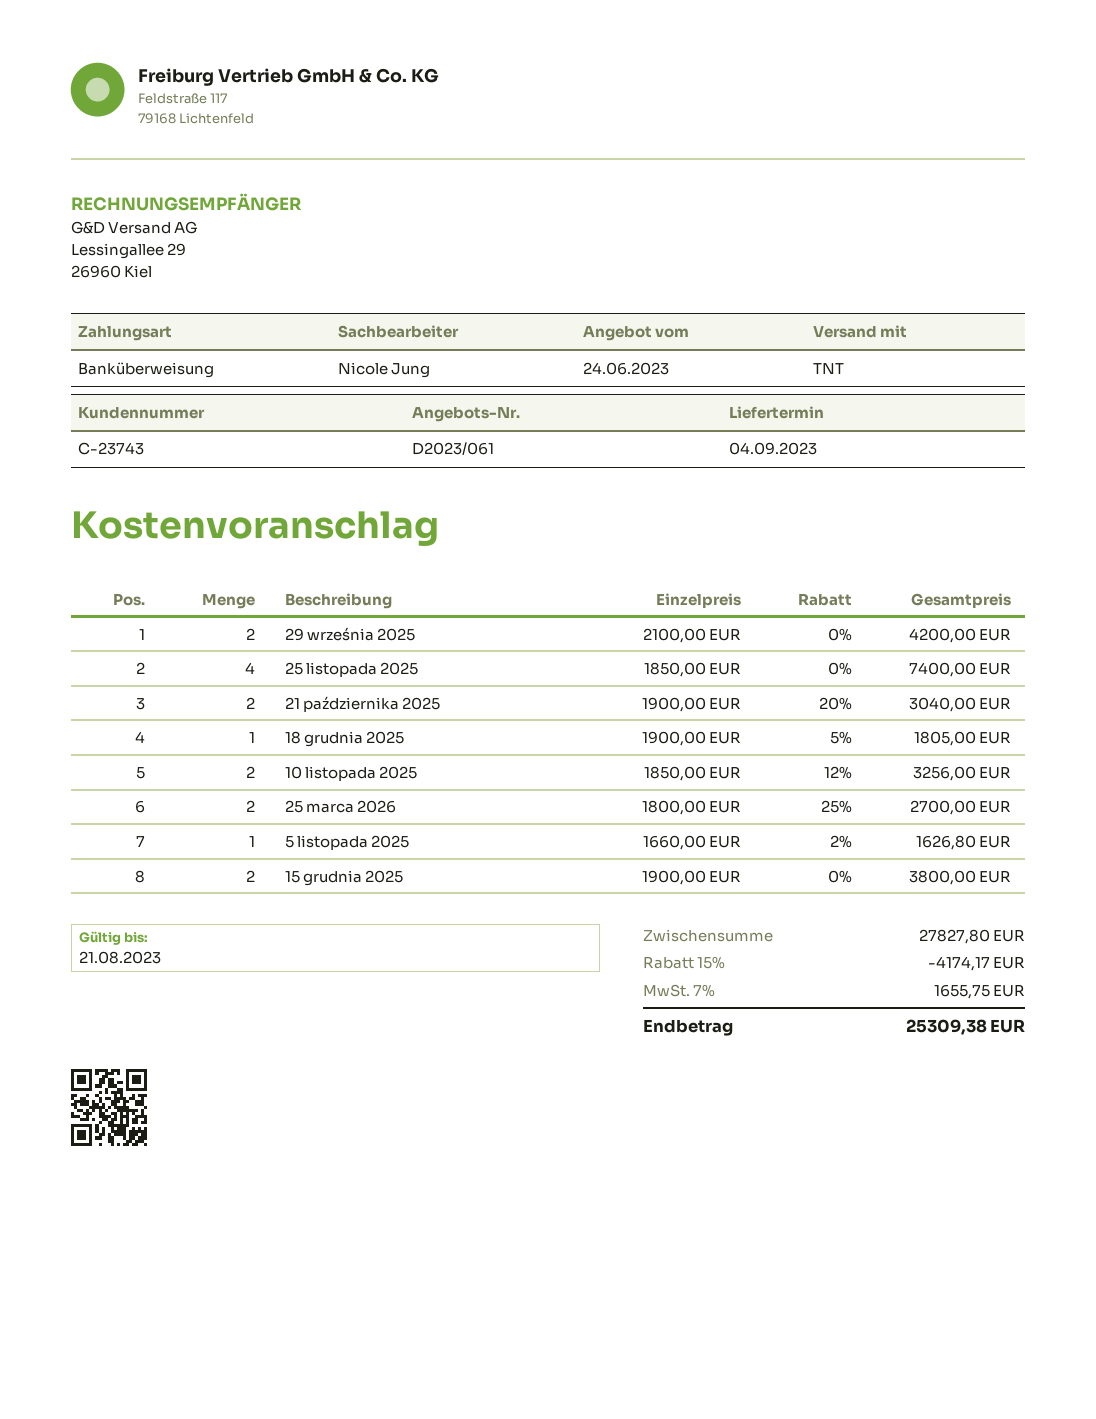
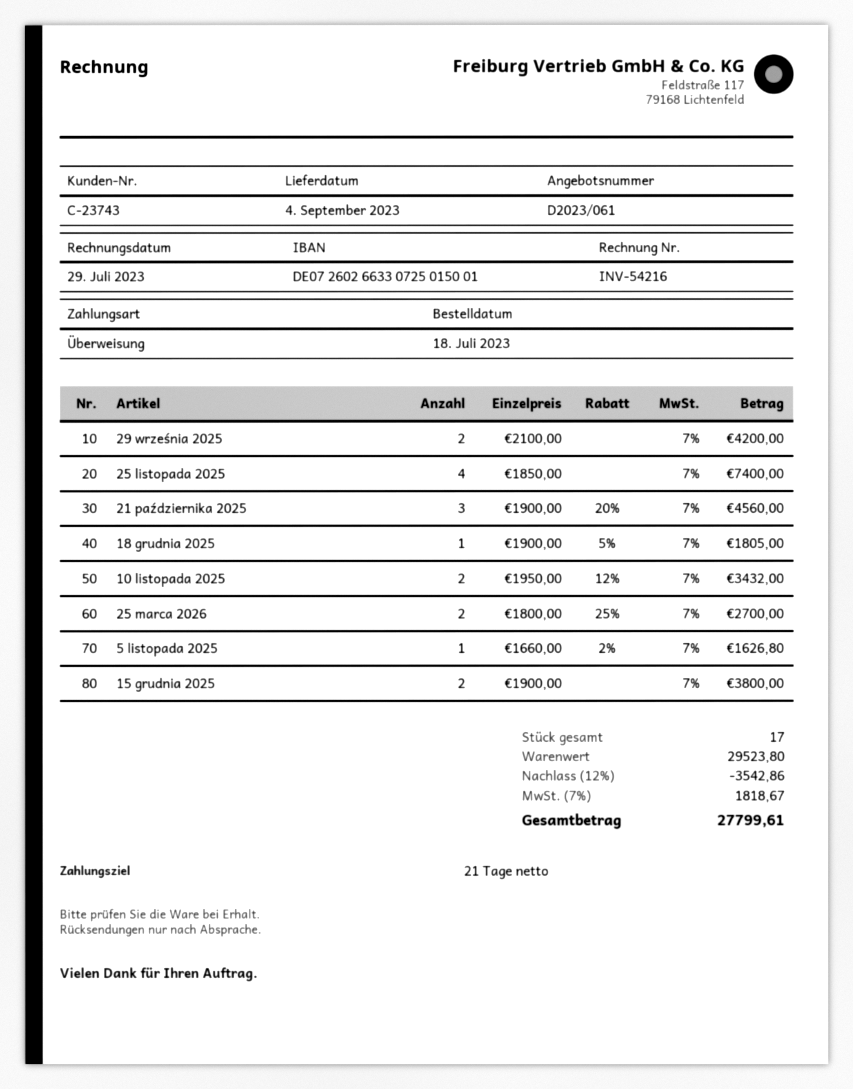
21 października 2025: 2 x 1900.00 - 20% = 3040.00 -> 3 x 1900.00 - 20% = 4560.00
10 listopada 2025: 2 x 1850.00 - 12% = 3256.00 -> 2 x 1950.00 - 12% = 3432.00
subtotal: 27827.80 -> 29523.80
discount: 15% = 4174.17 -> 12% = 3542.86
tax: 7% = 1655.75 -> 7% = 1818.67
total: 25309.38 -> 27799.61

